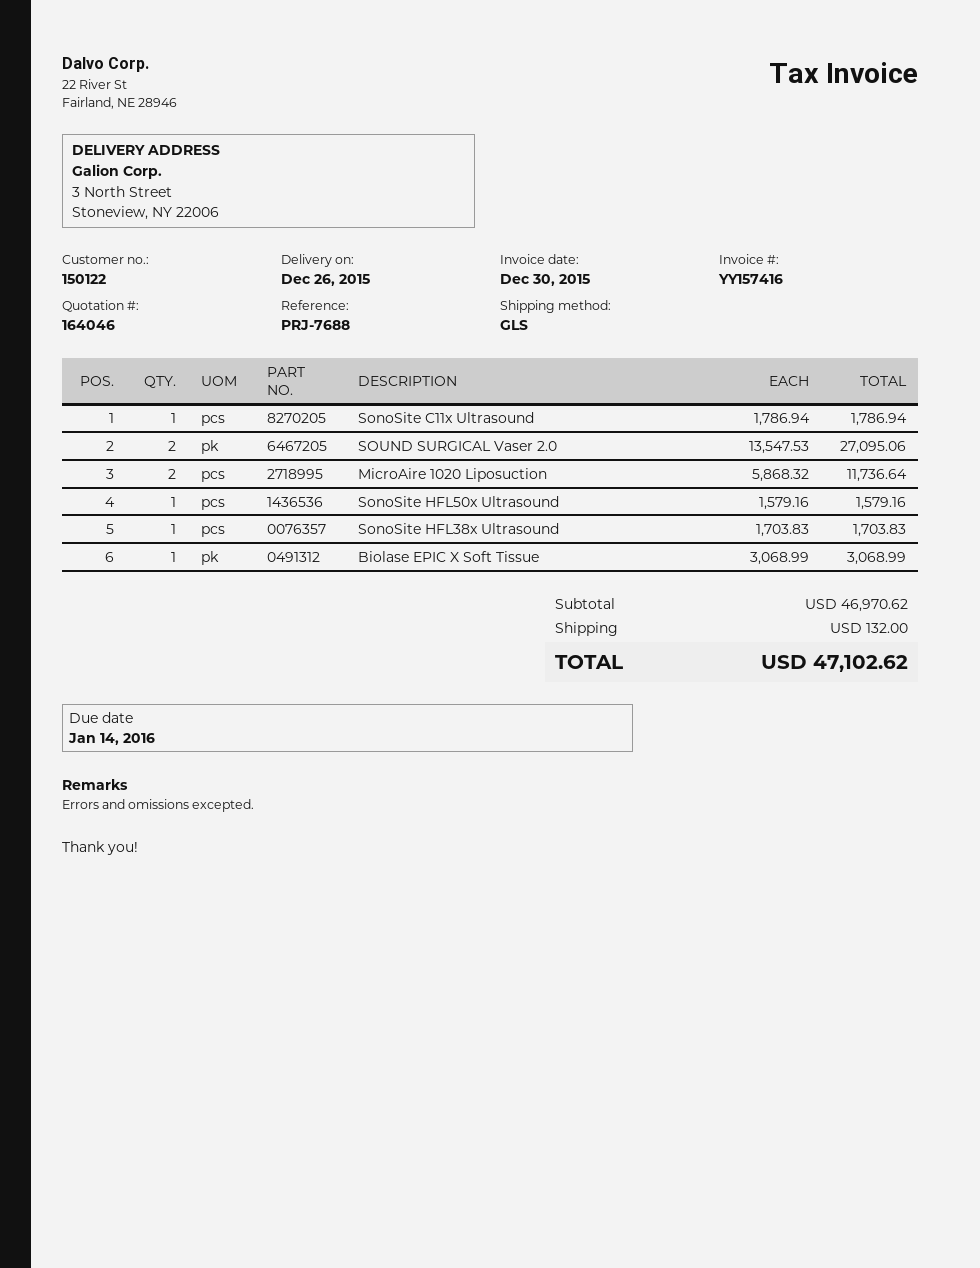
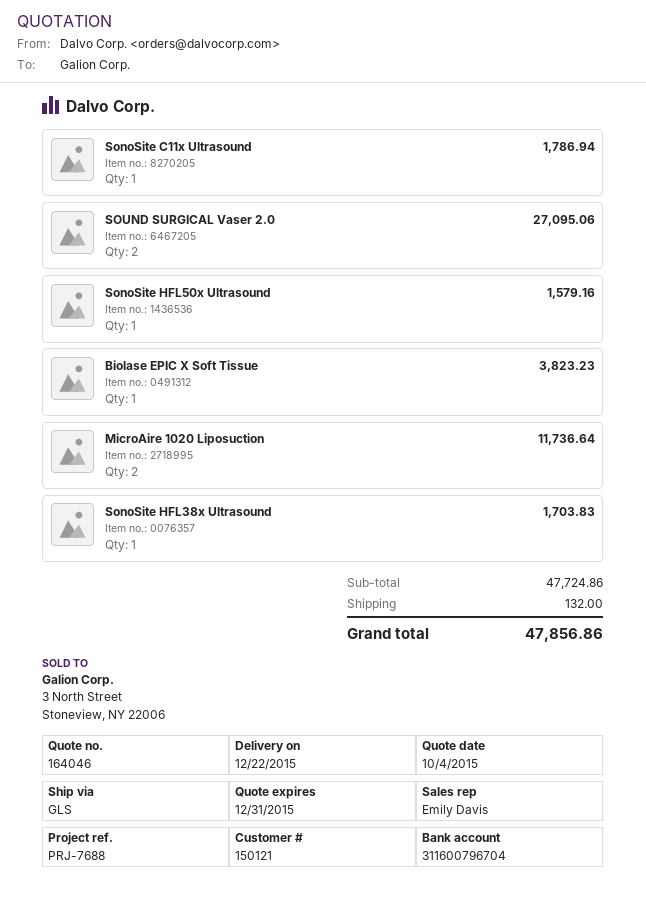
delivery date: 2015-12-26 -> 2015-12-22
customer number: 150122 -> 150121
Biolase EPIC X Soft Tissue: 1 for 3068.99 -> 1 for 3823.23
subtotal: 46970.62 -> 47724.86
total: 47102.62 -> 47856.86

